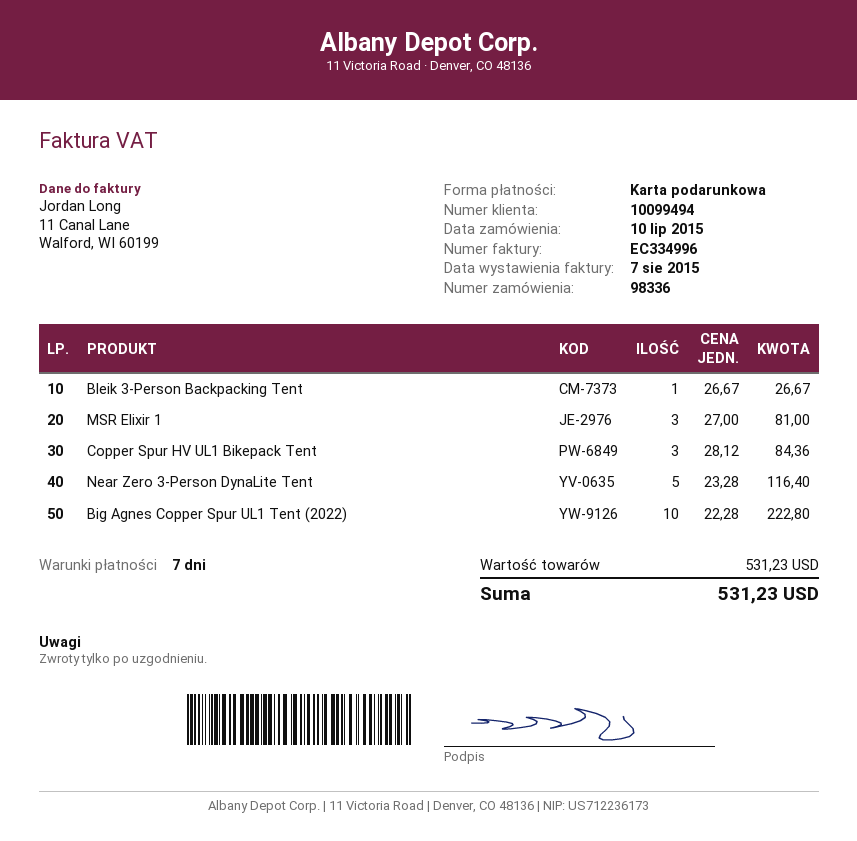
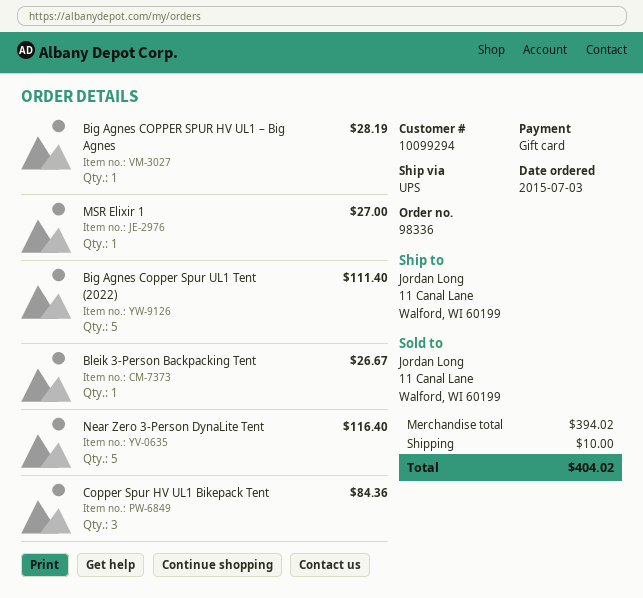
order date: 2015-07-10 -> 2015-07-03
customer number: 10099494 -> 10099294
MSR Elixir 1: 3 for 81.00 -> 1 for 27.00
Big Agnes Copper Spur UL1 Tent (2022): 10 for 222.80 -> 5 for 111.40
Big Agnes COPPER SPUR HV UL1 – Big Agnes: none -> 1 for 28.19
subtotal: 531.23 -> 394.02
shipping: none -> 10.00
total: 531.23 -> 404.02

